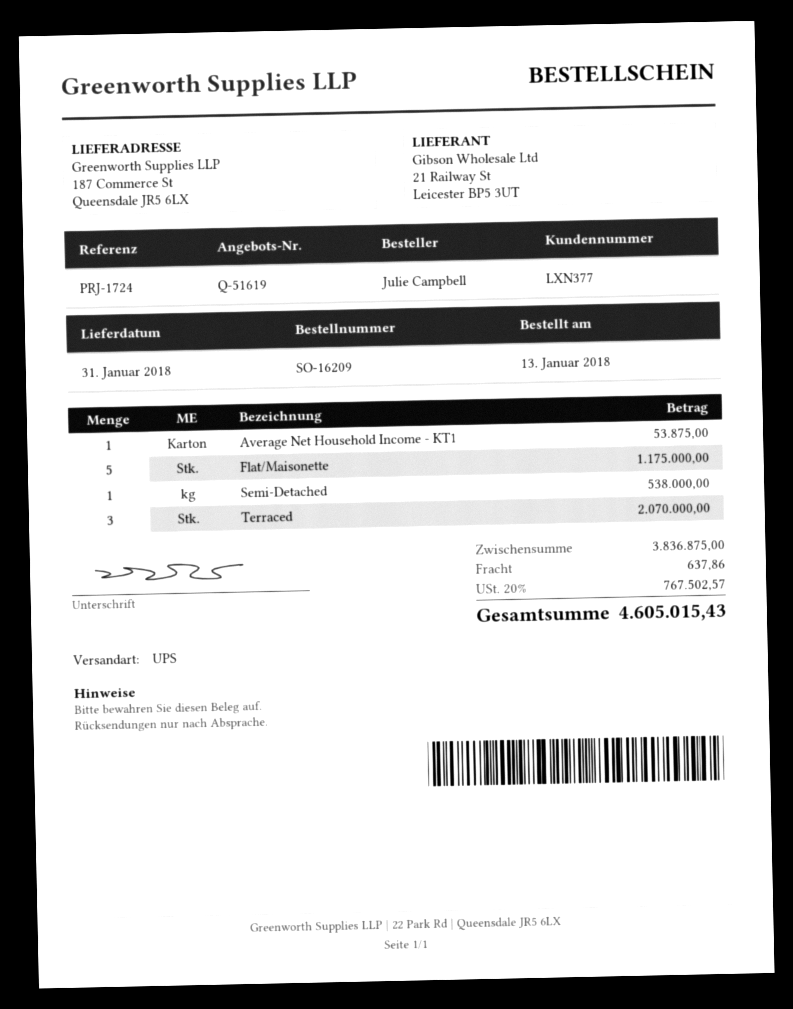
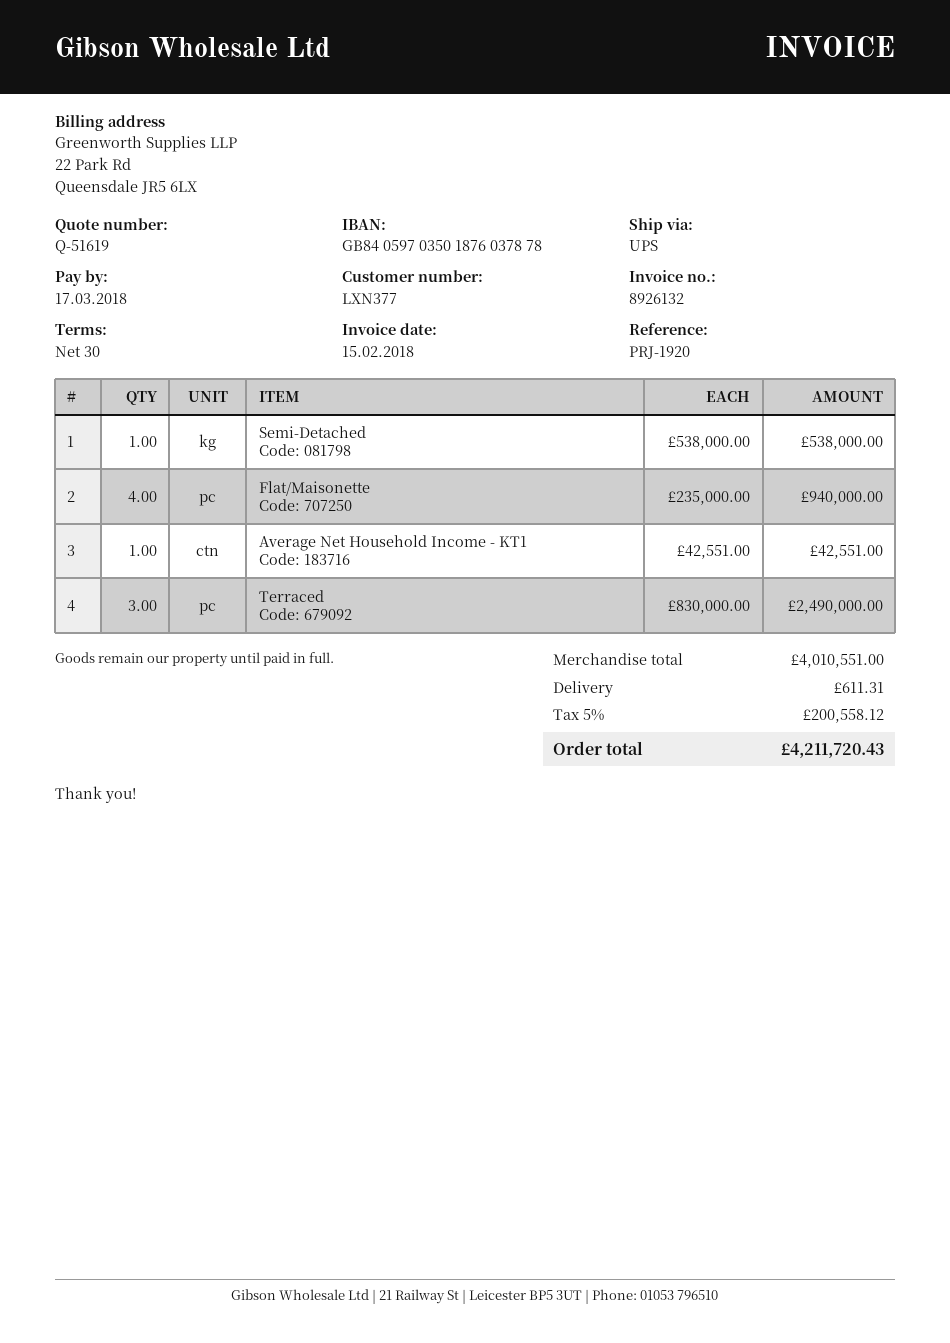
reference: PRJ-1724 -> PRJ-1920
Average Net Household Income - KT1: 1 for 53875.00 -> 1 for 42551.00
Flat/Maisonette: 5 for 1175000.00 -> 4 for 940000.00
Terraced: 3 for 2070000.00 -> 3 for 2490000.00
subtotal: 3836875.00 -> 4010551.00
shipping: 637.86 -> 611.31
tax: 20% = 767502.57 -> 5% = 200558.12
total: 4605015.43 -> 4211720.43

